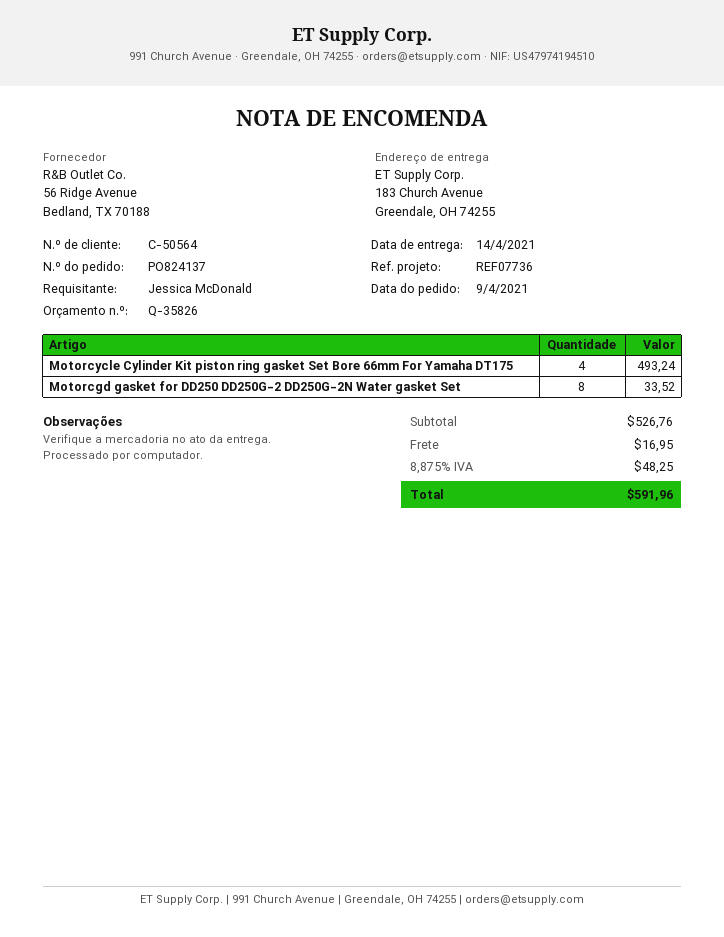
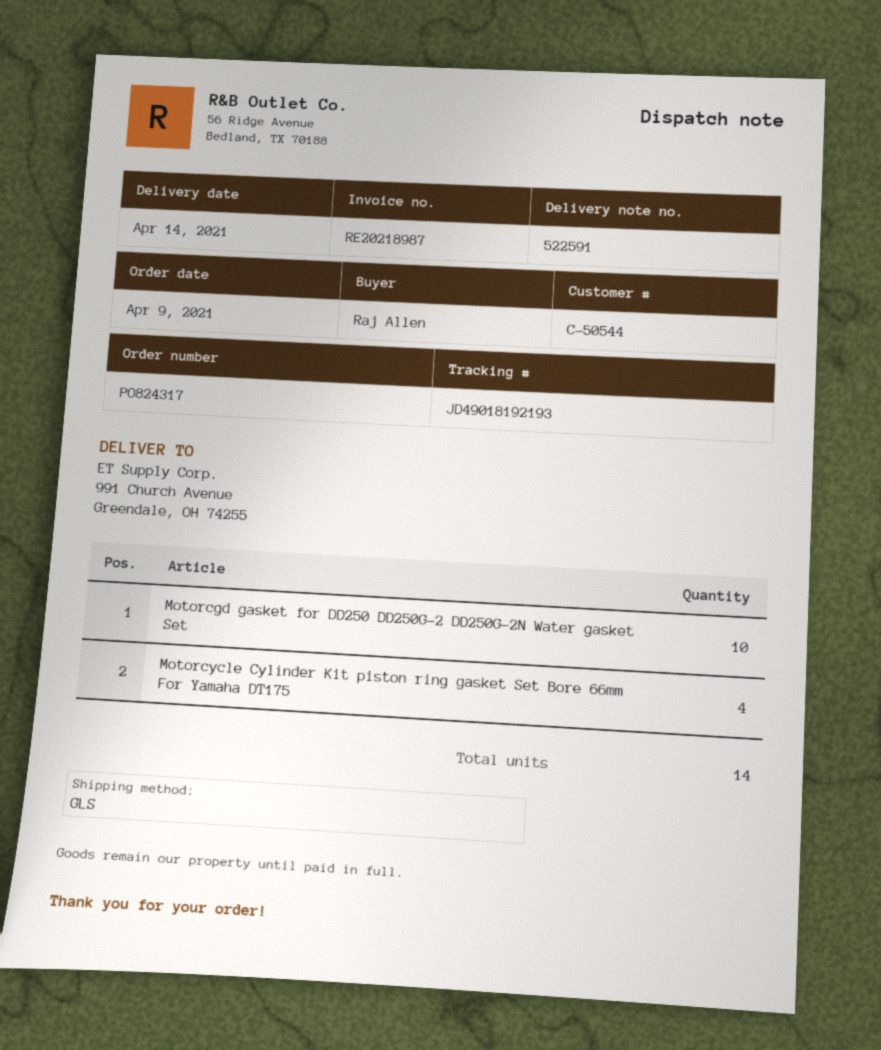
order number: PO824137 -> PO824317
customer number: C-50564 -> C-50544
ordered by: Jessica McDonald -> Raj Allen
ship to: 183 Church Avenue, Greendale, OH 74255 -> 991 Church Avenue, Greendale, OH 74255
Motorcgd gasket for DD250 DD250G-2 DD250G-2N Water gasket Set: 8 -> 10

